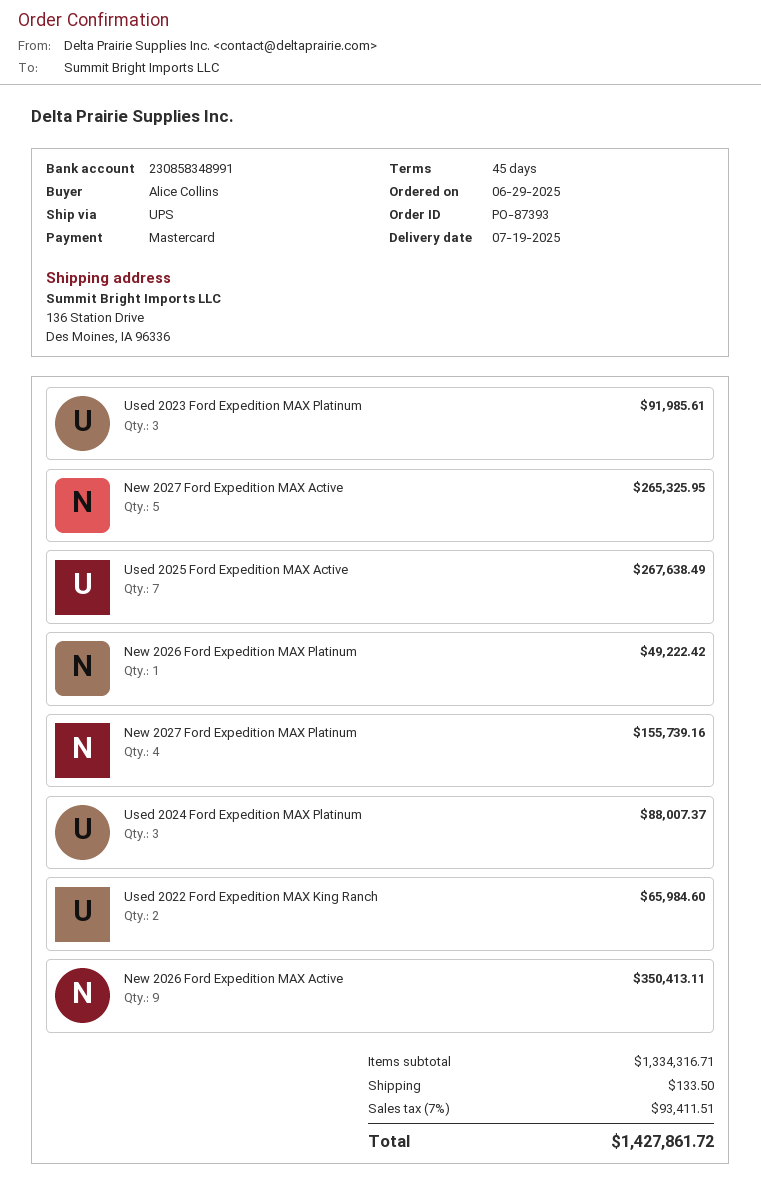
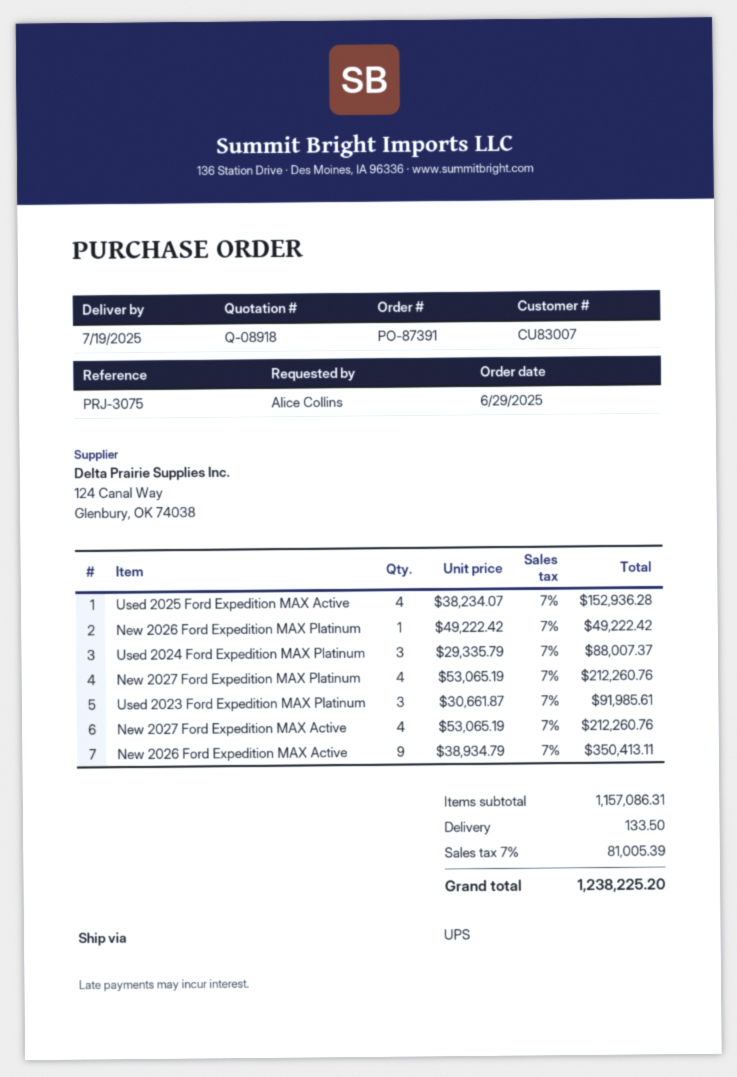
order number: PO-87393 -> PO-87391
New 2027 Ford Expedition MAX Active: 5 for 265325.95 -> 4 for 212260.76
Used 2025 Ford Expedition MAX Active: 7 for 267638.49 -> 4 for 152936.28
New 2027 Ford Expedition MAX Platinum: 4 for 155739.16 -> 4 for 212260.76
Used 2022 Ford Expedition MAX King Ranch: 2 for 65984.60 -> none
subtotal: 1334316.71 -> 1157086.31
tax: 7% = 93411.51 -> 7% = 81005.39
total: 1427861.72 -> 1238225.20

